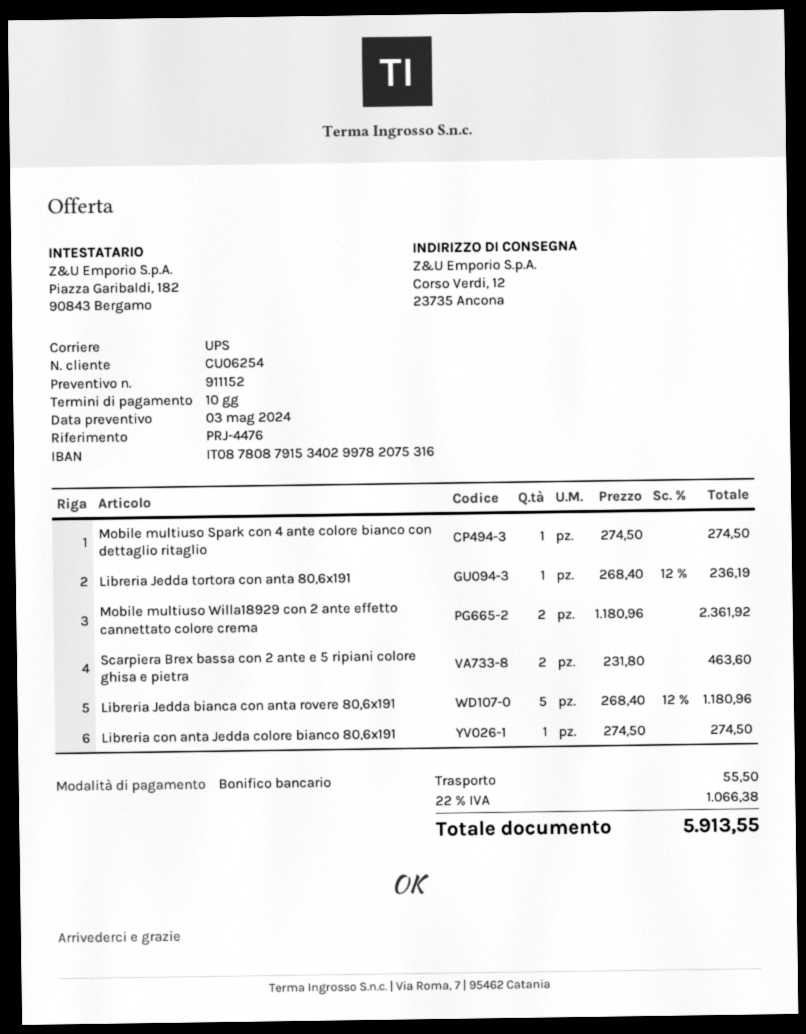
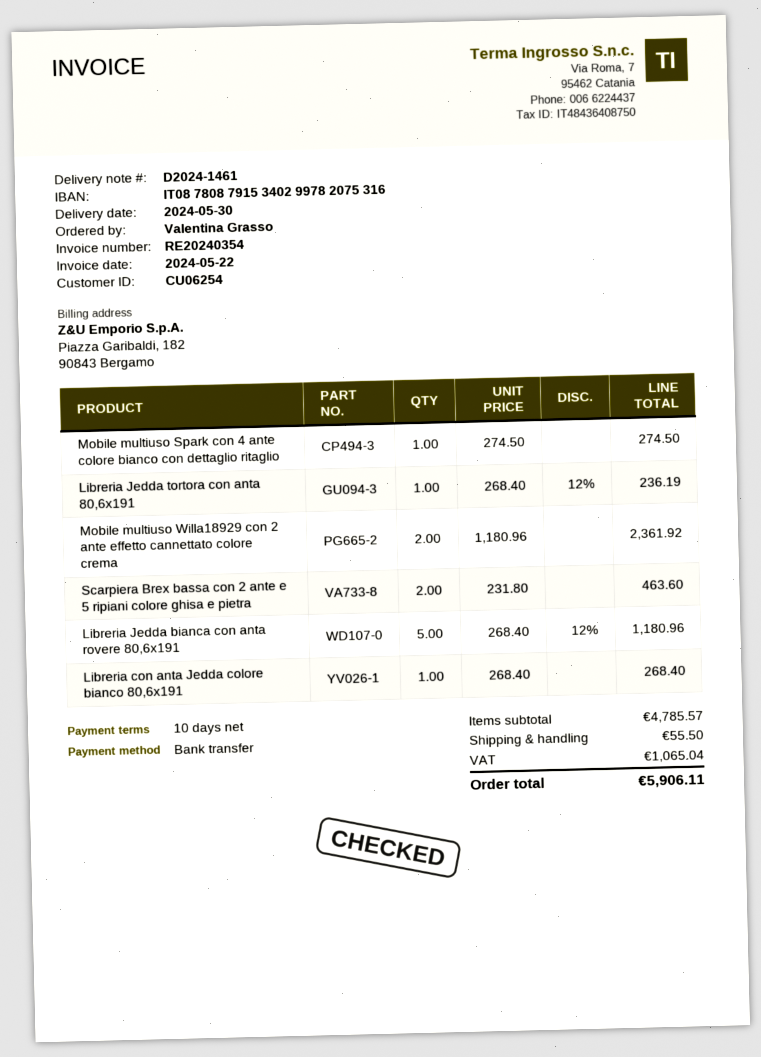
Libreria con anta Jedda colore bianco 80,6x191: 1 x 274.50 = 274.50 -> 1 x 268.40 = 268.40
tax: 1066.38 -> 1065.04
total: 5913.55 -> 5906.11

